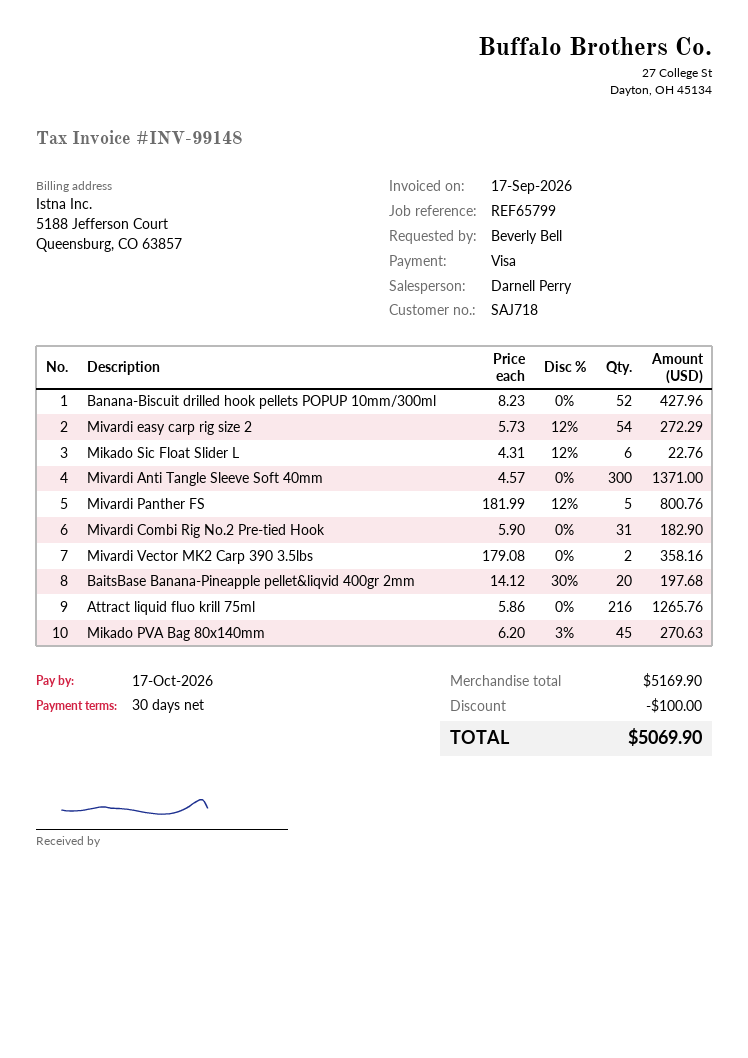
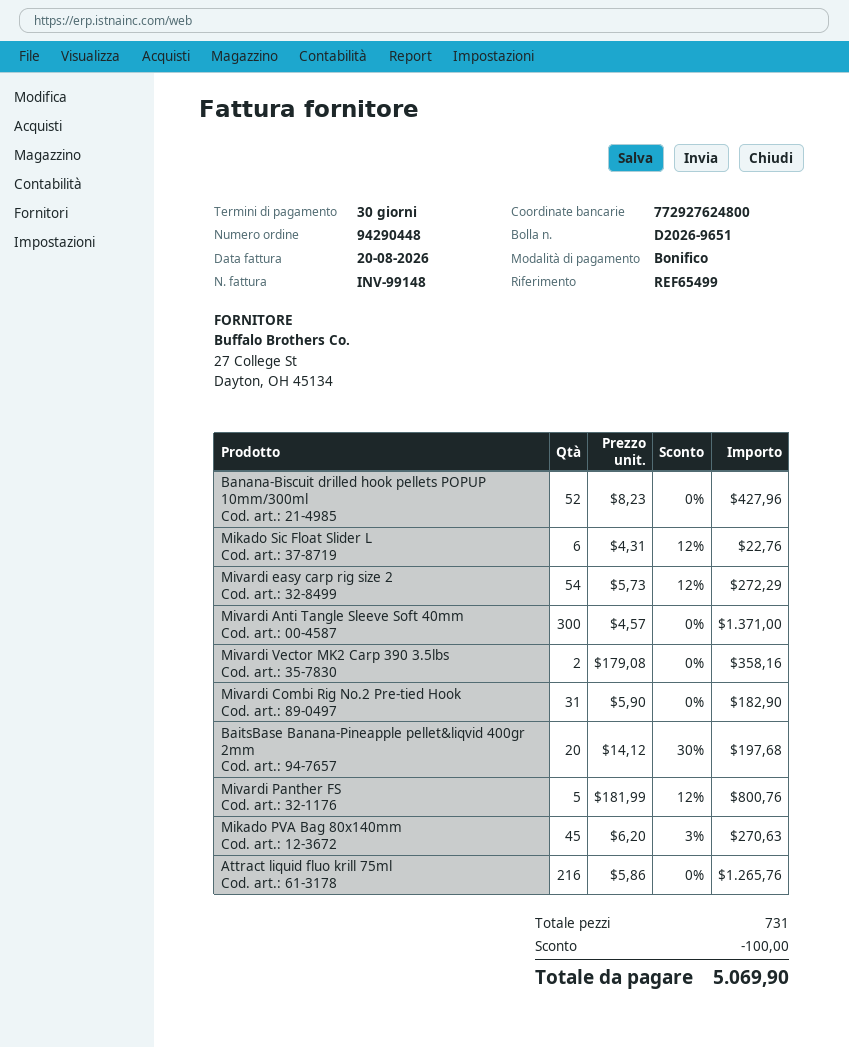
invoice date: 2026-09-17 -> 2026-08-20
reference: REF65799 -> REF65499
payment method: Visa -> bank transfer

